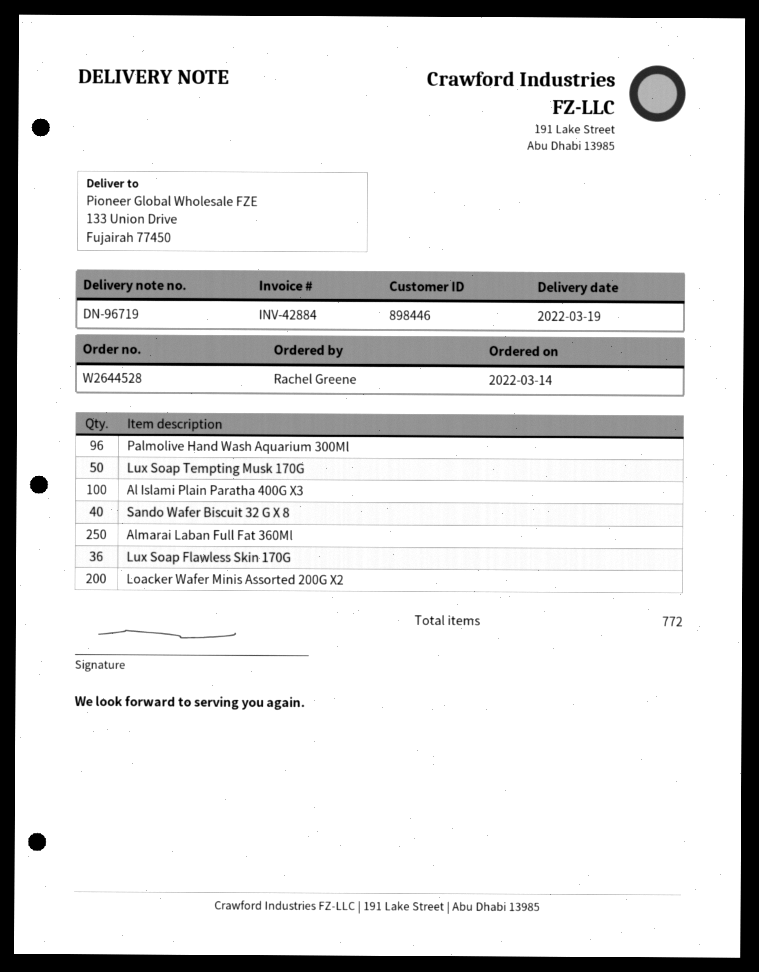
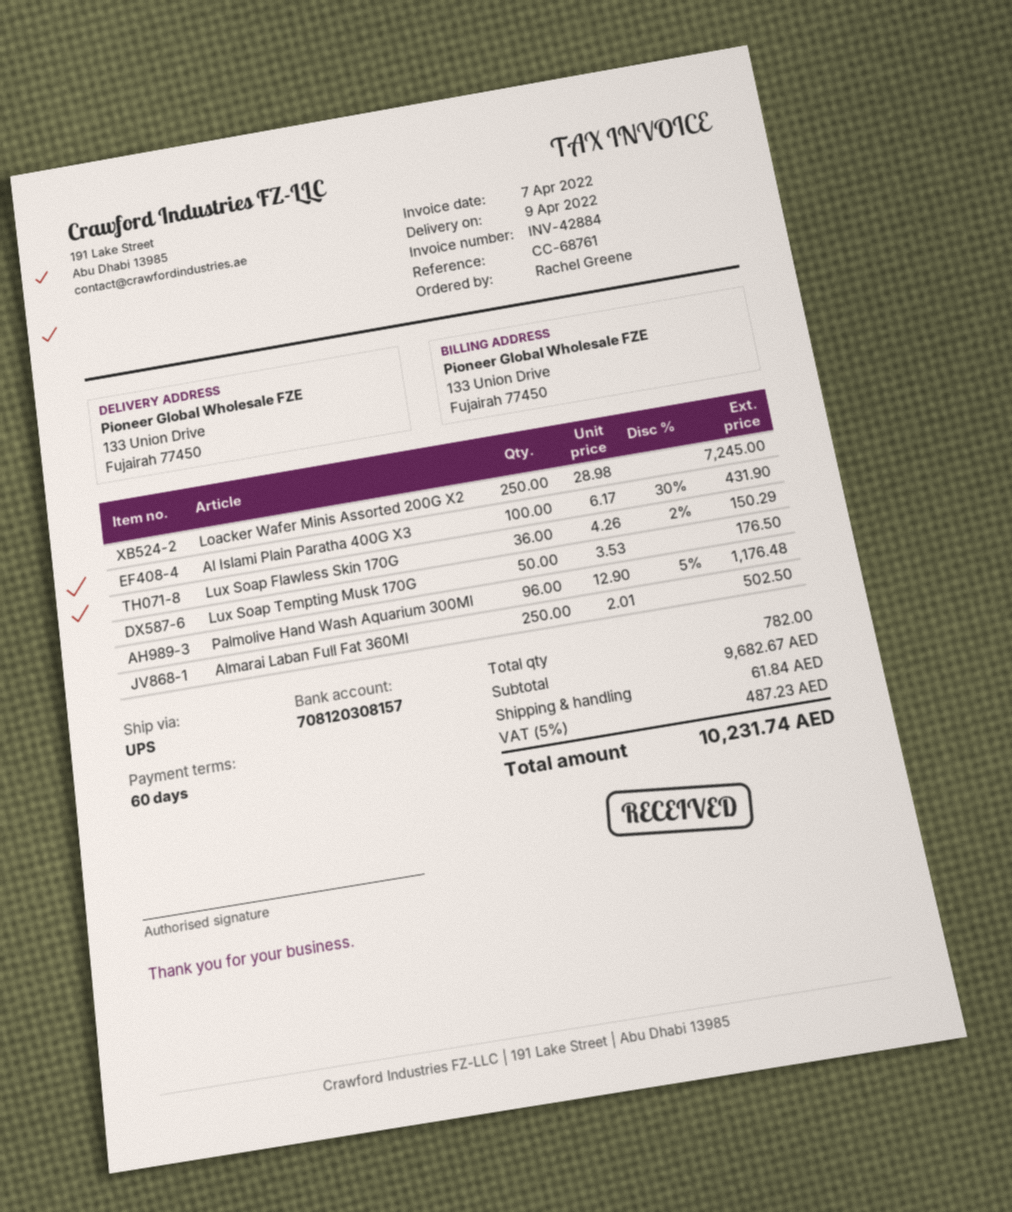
delivery date: 2022-03-19 -> 2022-04-09
Sando Wafer Biscuit 32 G X 8: 40 -> none
Loacker Wafer Minis Assorted 200G X2: 200 -> 250
total quantity: 772 -> 782

